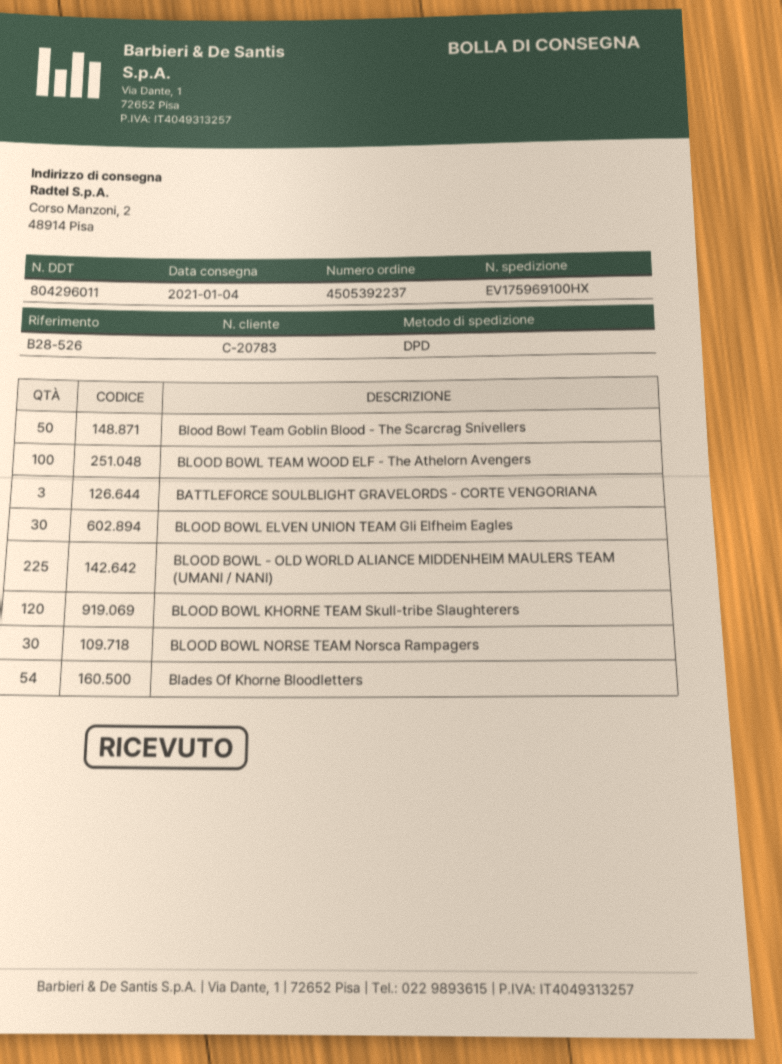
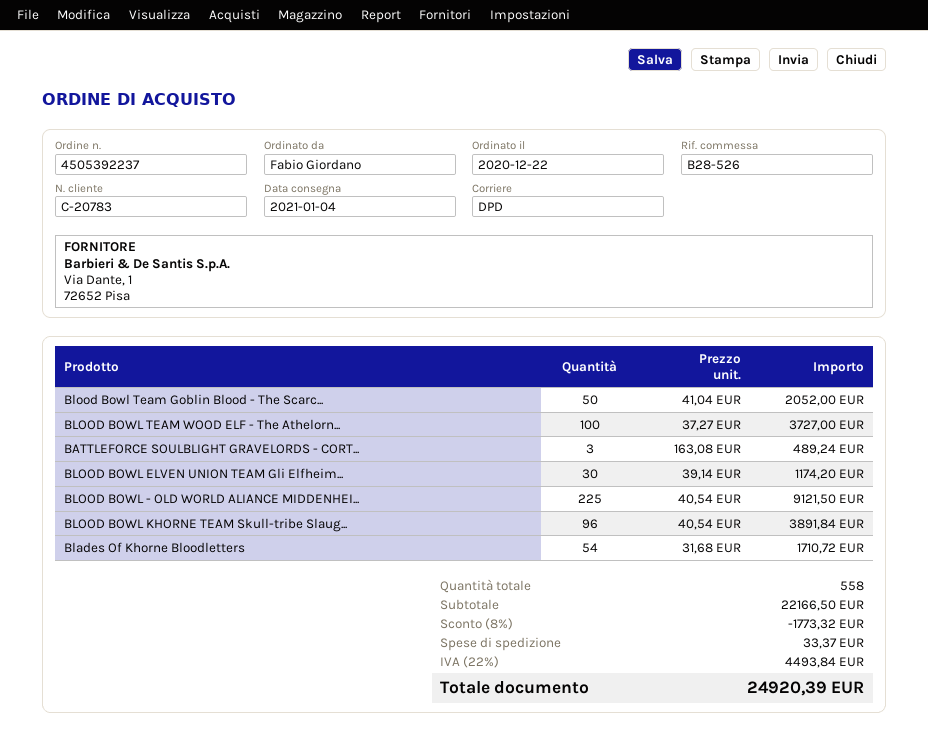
BLOOD BOWL KHORNE TEAM Skull-tribe Slaughterers: 120 -> 96
BLOOD BOWL NORSE TEAM Norsca Rampagers: 30 -> none

